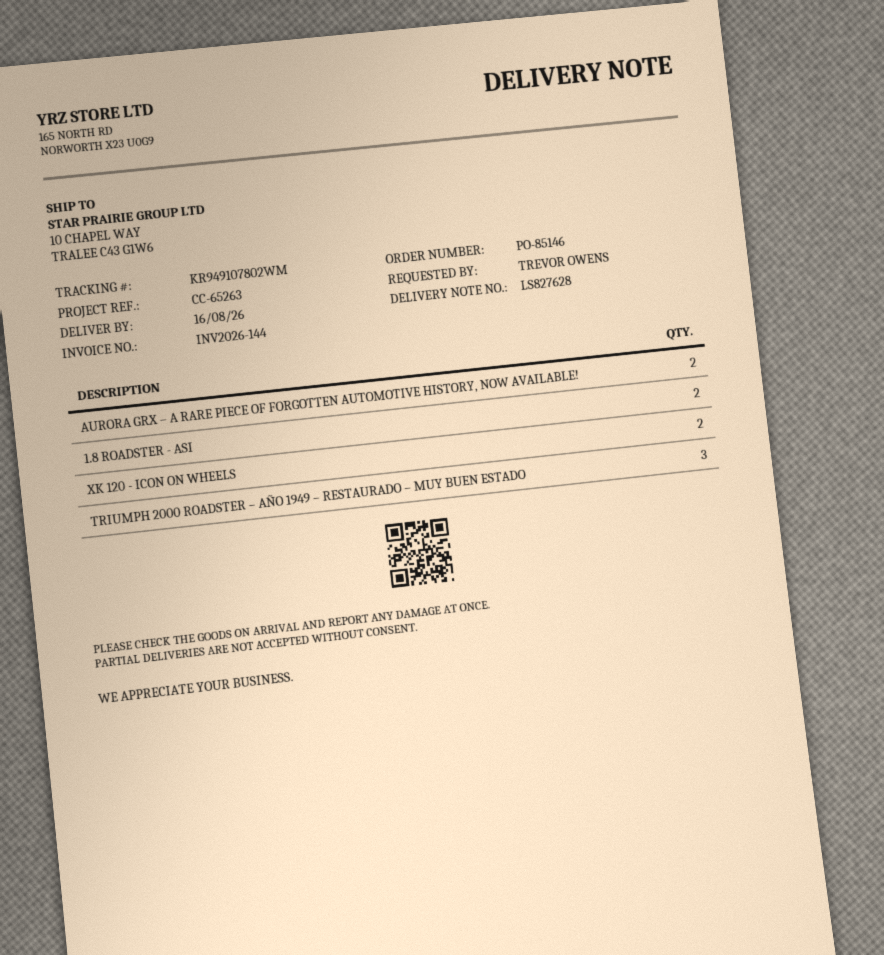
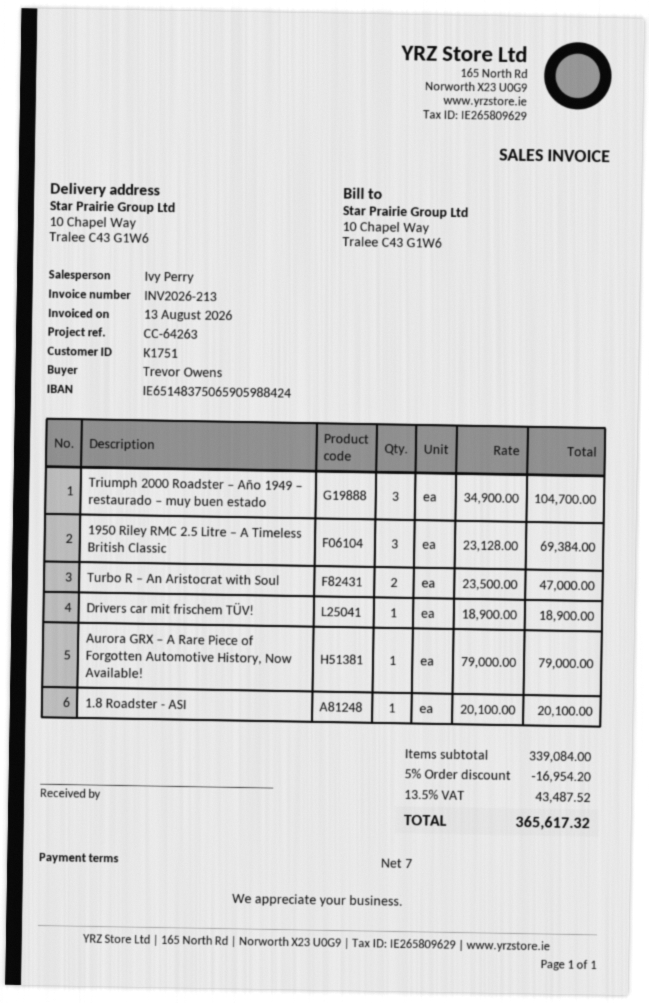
invoice number: INV2026-144 -> INV2026-213
reference: CC-65263 -> CC-64263
AURORA GRX – A RARE PIECE OF FORGOTTEN AUTOMOTIVE HISTORY, NOW AVAILABLE!: 2 -> 1
1.8 ROADSTER - ASI: 2 -> 1
XK 120 - ICON ON WHEELS: 2 -> none
1950 Riley RMC 2.5 Litre – A Timeless British Classic: none -> 3
Turbo R – An Aristocrat with Soul: none -> 2
Drivers car mit frischem TÜV!: none -> 1

